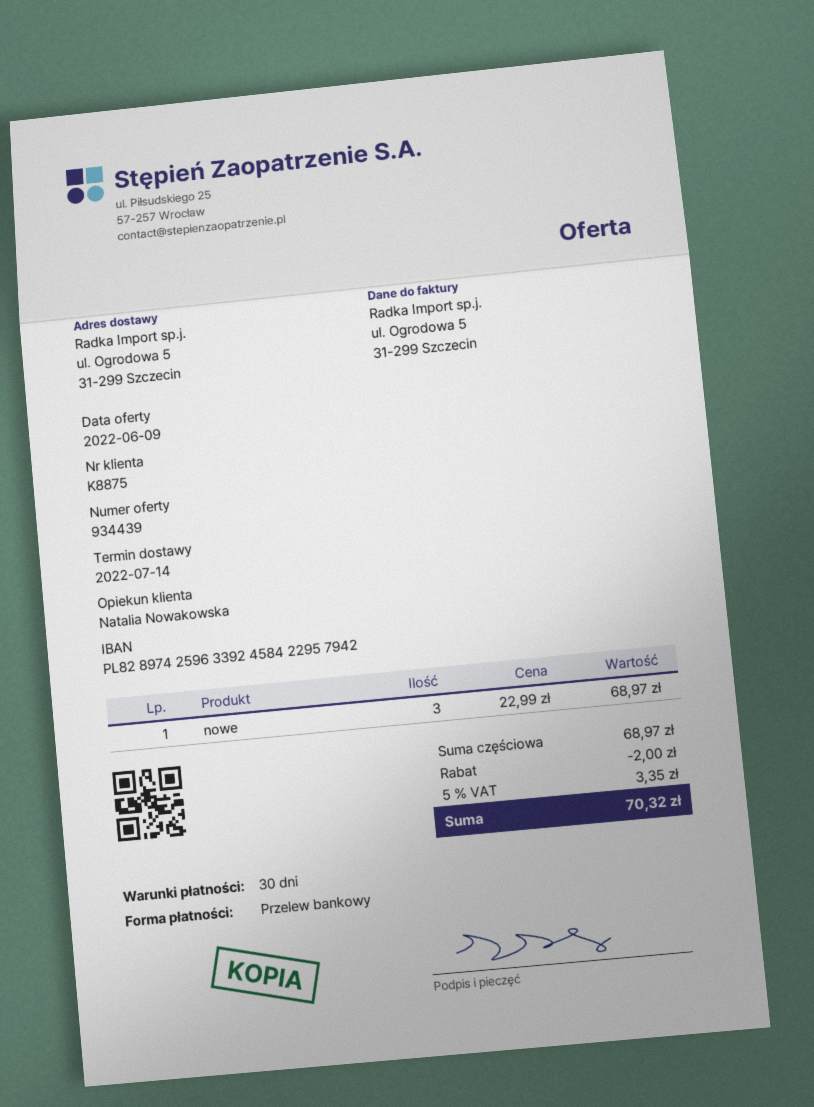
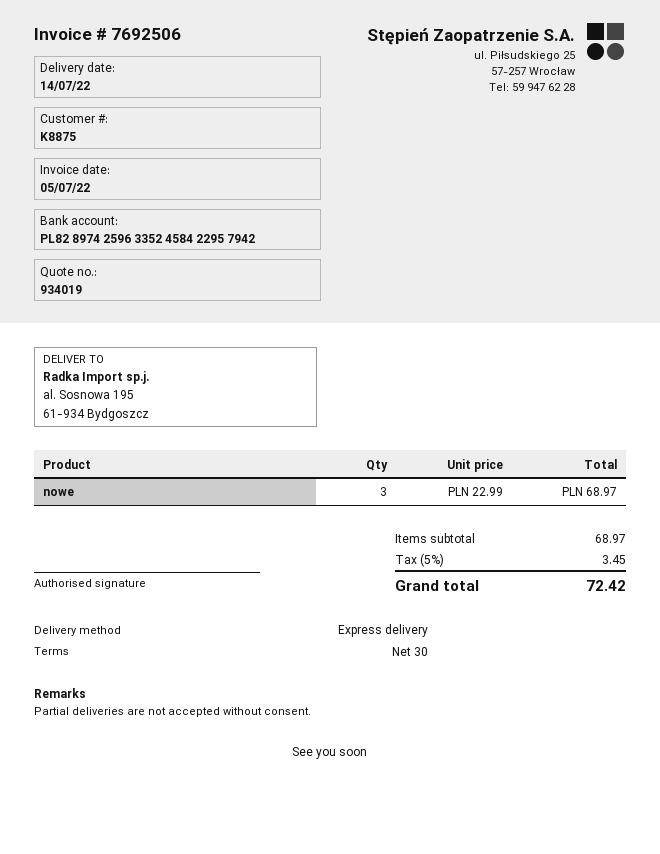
quote number: 934439 -> 934019
bank account: PL82897425963392458422957942 -> PL82897425963352458422957942
ship to: ul. Ogrodowa 5, 31-299 Szczecin -> al. Sosnowa 195, 61-934 Bydgoszcz
discount: 2.00 -> none
tax: 5% = 3.35 -> 5% = 3.45
total: 70.32 -> 72.42

